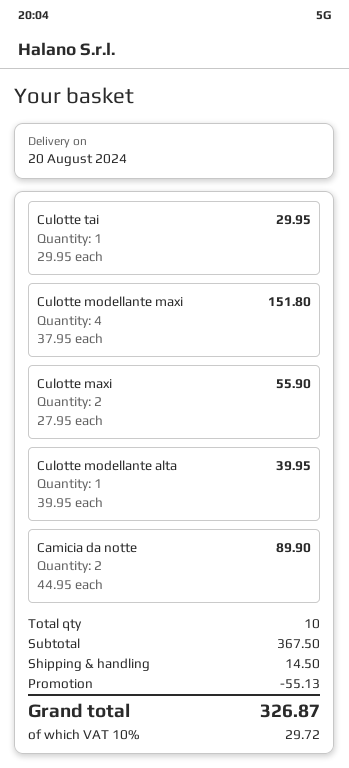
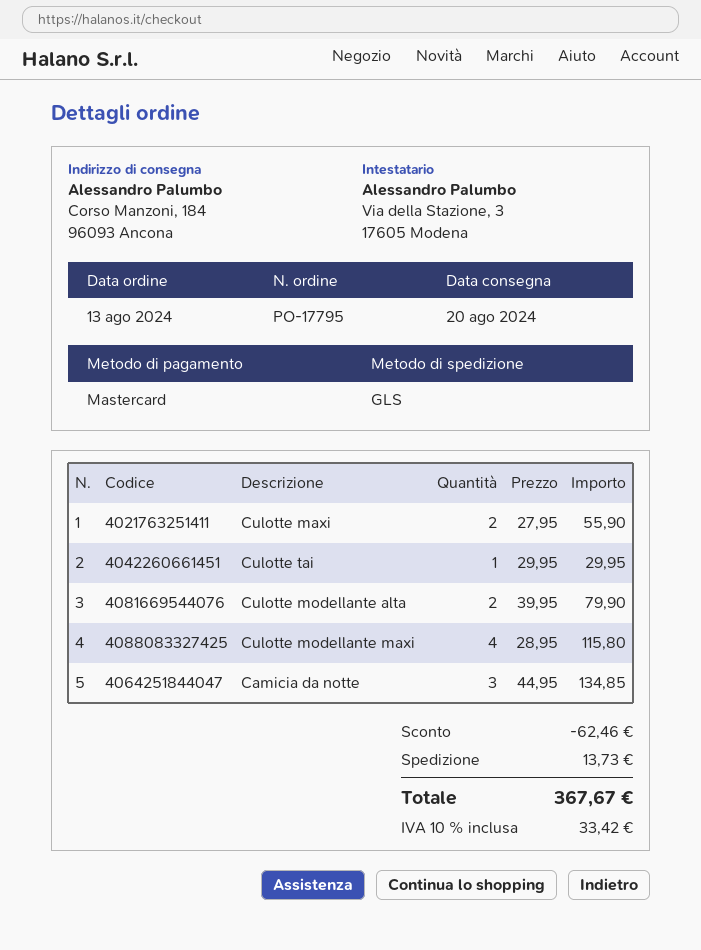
Culotte modellante maxi: 4 x 37.95 = 151.80 -> 4 x 28.95 = 115.80
Culotte modellante alta: 1 x 39.95 = 39.95 -> 2 x 39.95 = 79.90
Camicia da notte: 2 x 44.95 = 89.90 -> 3 x 44.95 = 134.85
discount: 55.13 -> 62.46
shipping: 14.50 -> 13.73
tax: 10% = 29.72 -> 10% = 33.42
total: 326.87 -> 367.67

